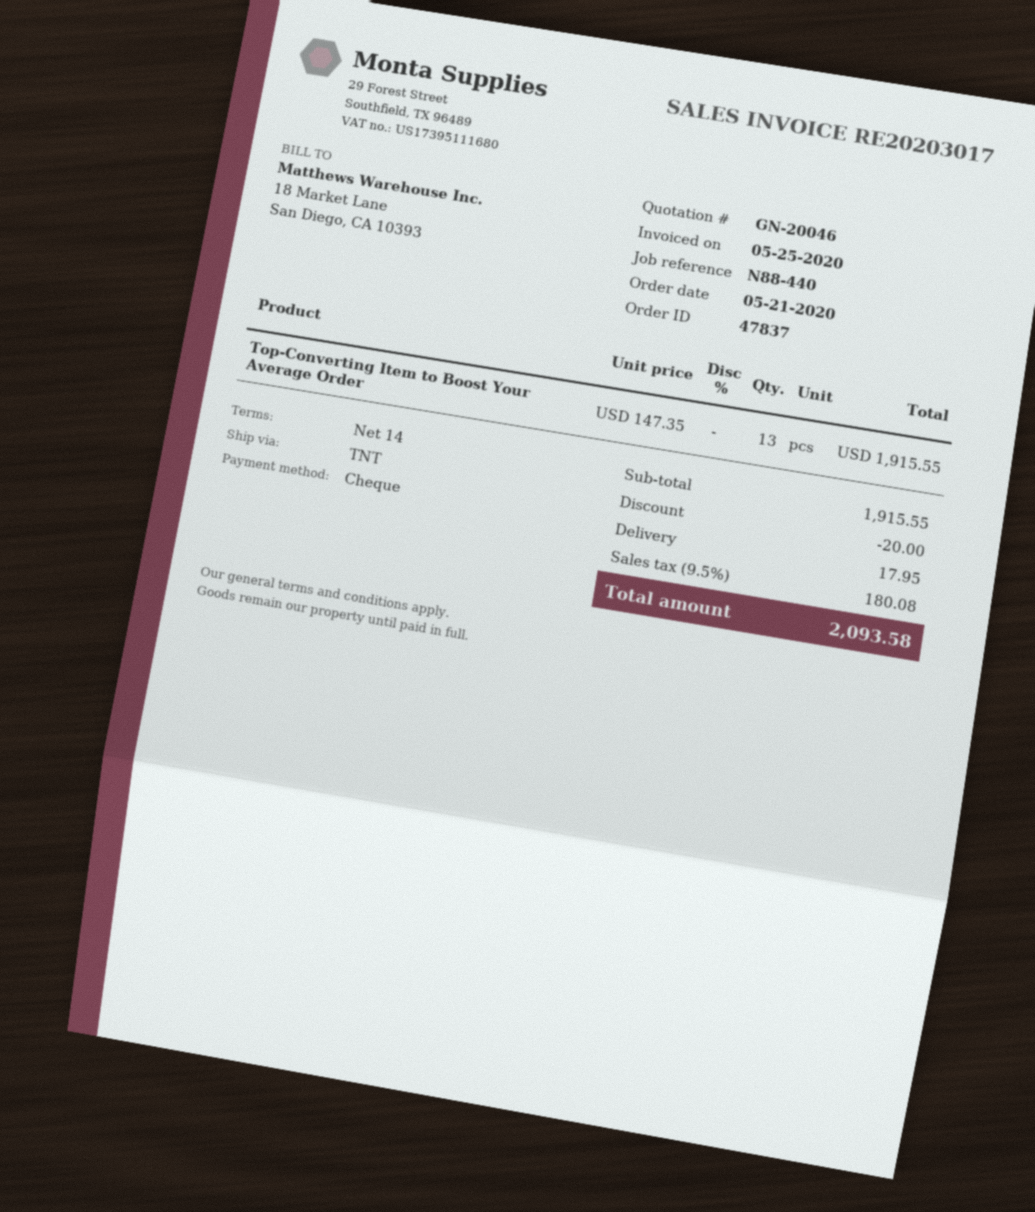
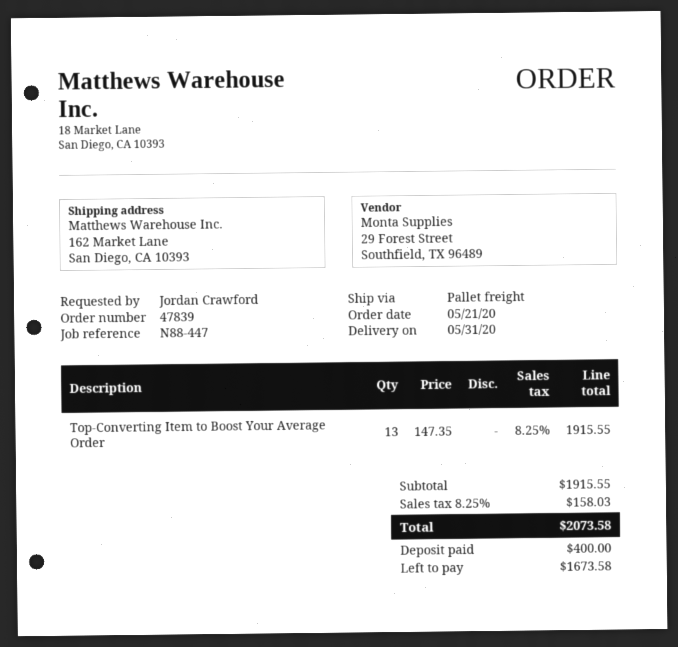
order number: 47837 -> 47839
reference: N88-440 -> N88-447
shipping method: TNT -> pallet freight
discount: 20.00 -> none
shipping: 17.95 -> none
tax: 9.5% = 180.08 -> 8.25% = 158.03
total: 2093.58 -> 2073.58

